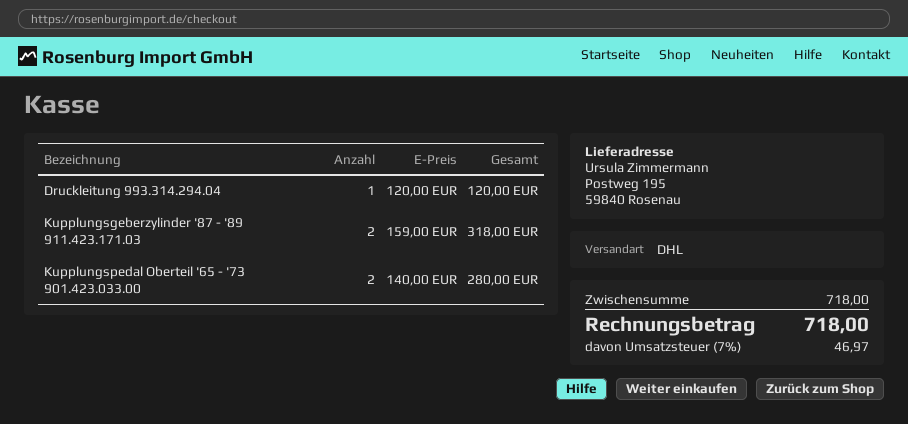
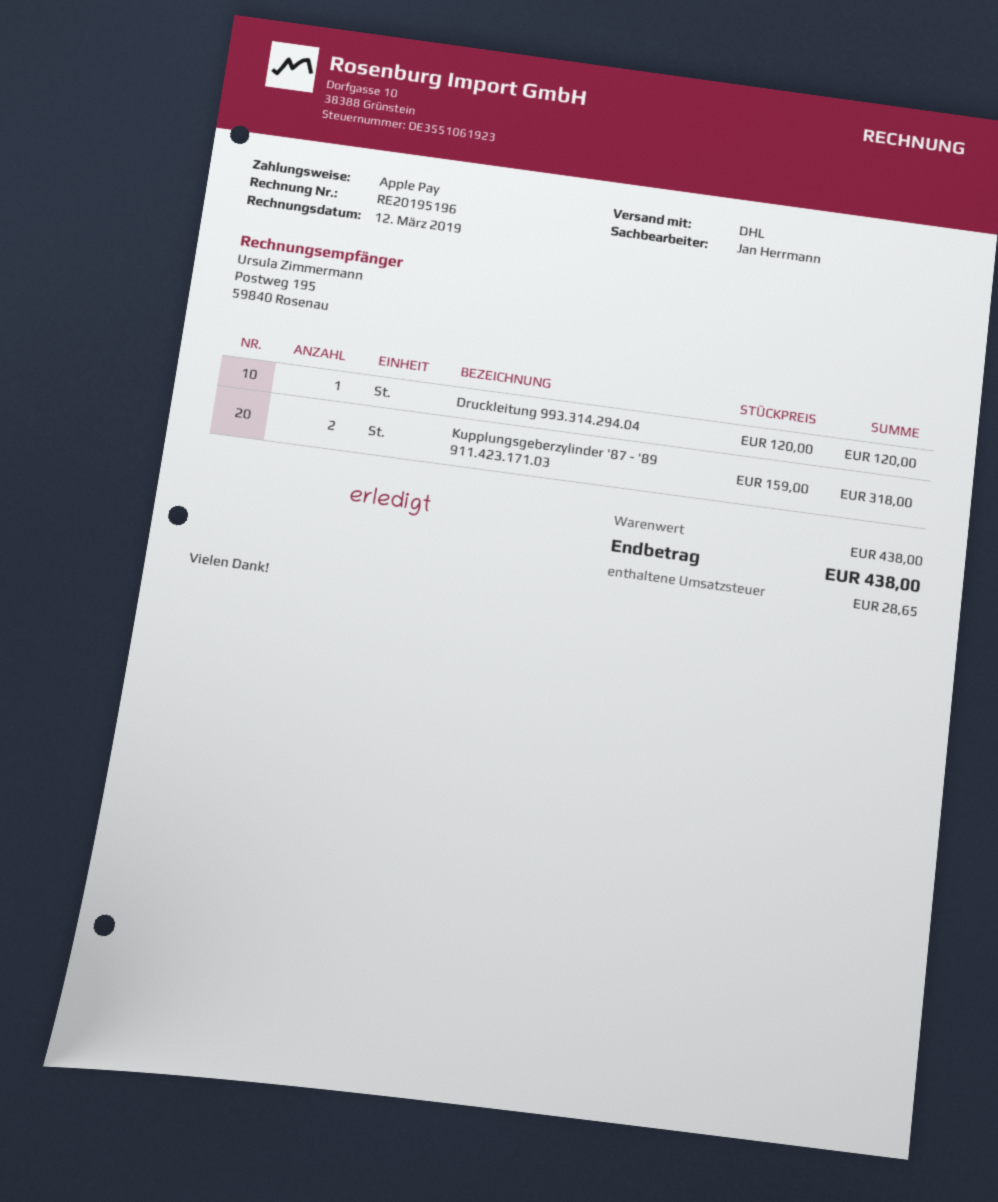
Kupplungspedal Oberteil '65 - '73 901.423.033.00: 2 x 140.00 = 280.00 -> none
subtotal: 718.00 -> 438.00
tax: 46.97 -> 28.65
total: 718.00 -> 438.00

